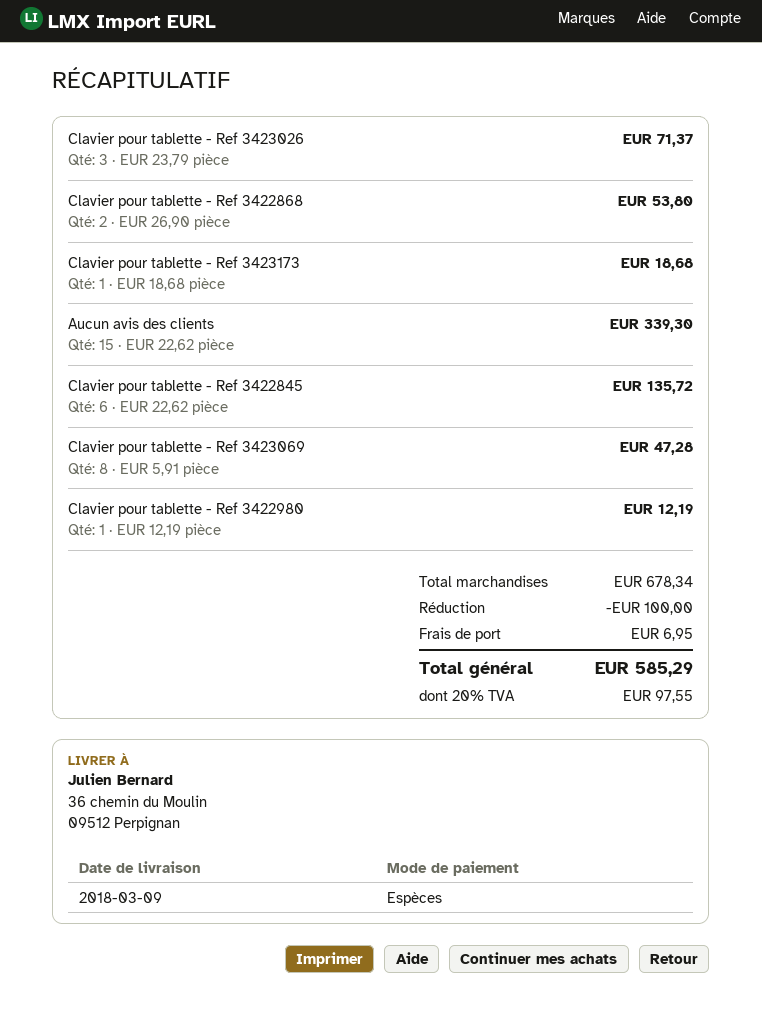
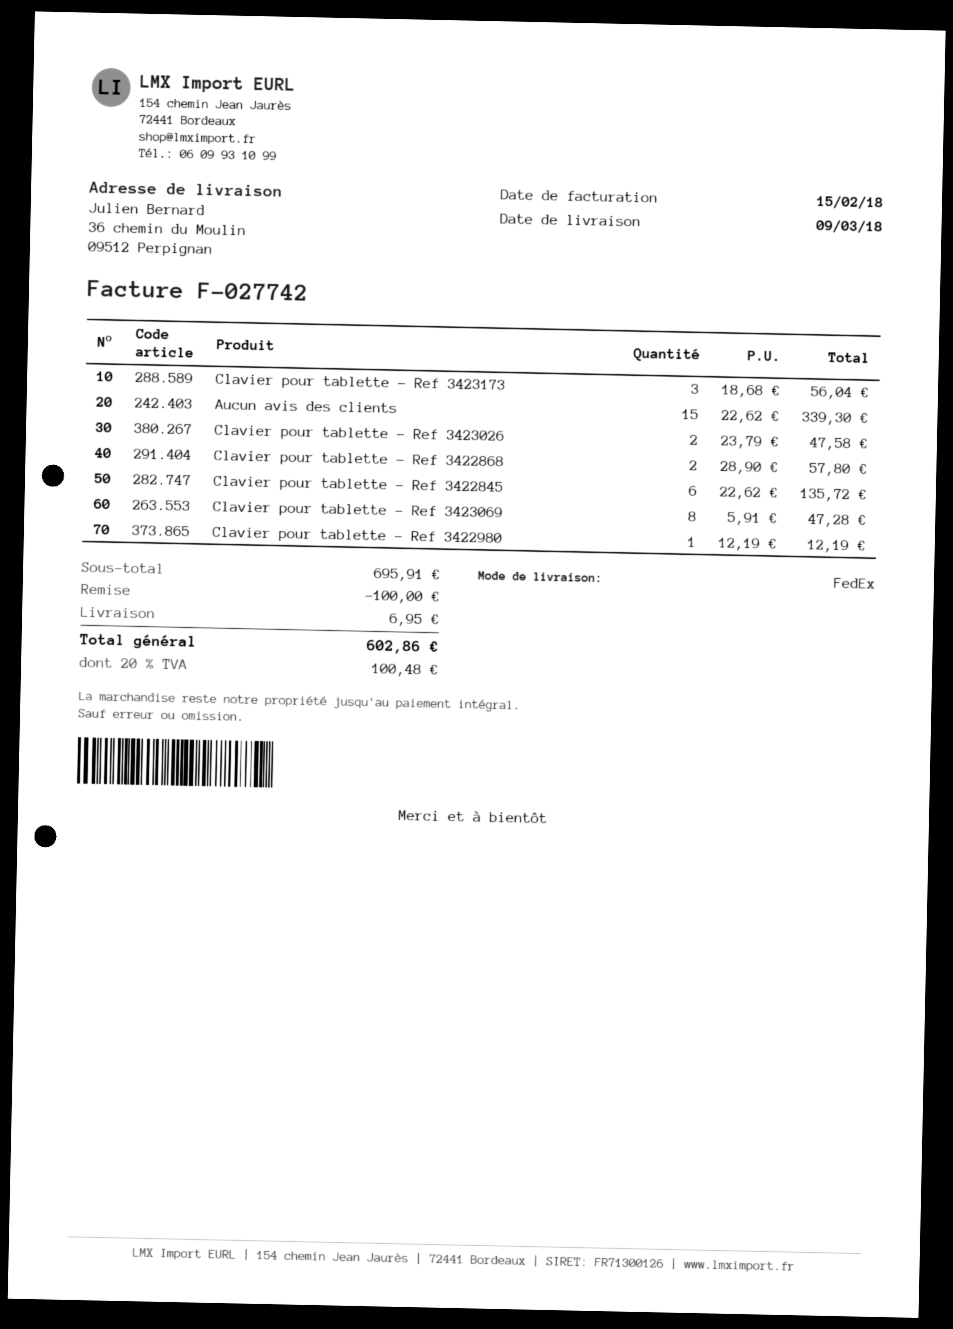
Clavier pour tablette - Ref 3423026: 3 x 23.79 = 71.37 -> 2 x 23.79 = 47.58
Clavier pour tablette - Ref 3422868: 2 x 26.90 = 53.80 -> 2 x 28.90 = 57.80
Clavier pour tablette - Ref 3423173: 1 x 18.68 = 18.68 -> 3 x 18.68 = 56.04
subtotal: 678.34 -> 695.91
tax: 20% = 97.55 -> 20% = 100.48
total: 585.29 -> 602.86

